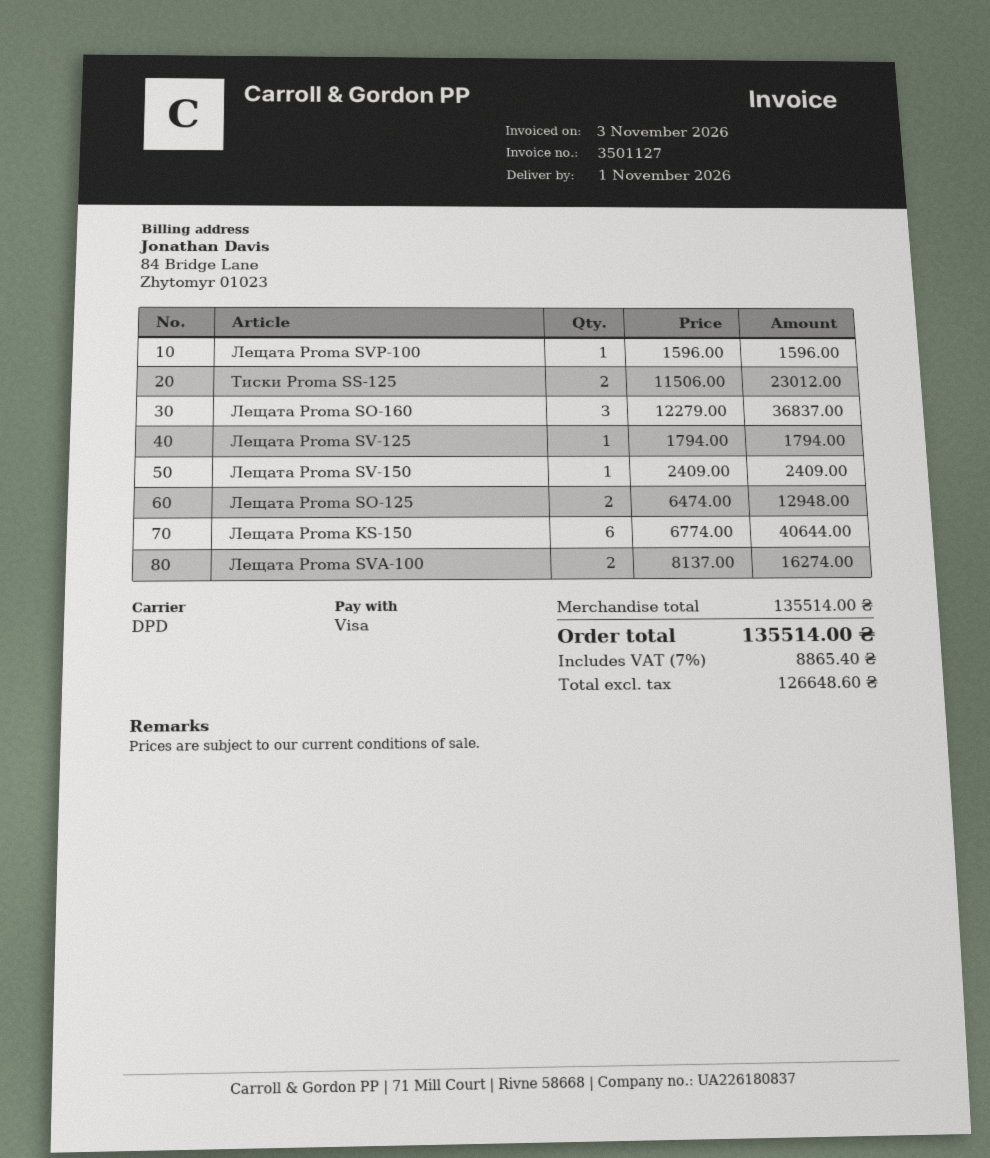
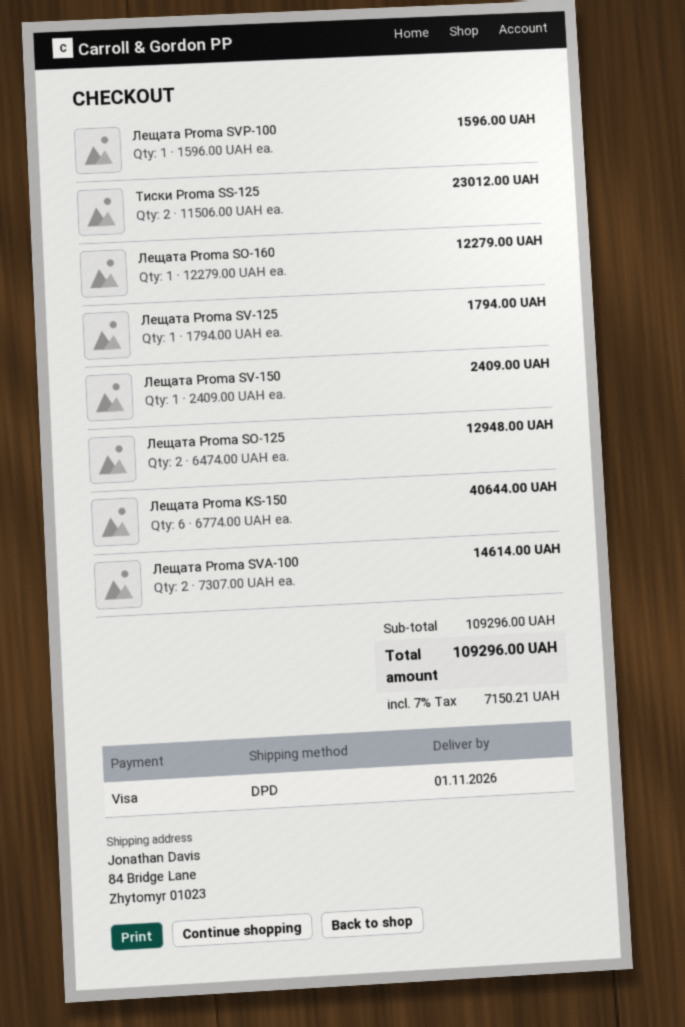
Лещата Proma SO-160: 3 x 12279.00 = 36837.00 -> 1 x 12279.00 = 12279.00
Лещата Proma SVA-100: 2 x 8137.00 = 16274.00 -> 2 x 7307.00 = 14614.00
subtotal: 135514.00 -> 109296.00
tax: 7% = 8865.40 -> 7% = 7150.21
total: 135514.00 -> 109296.00

